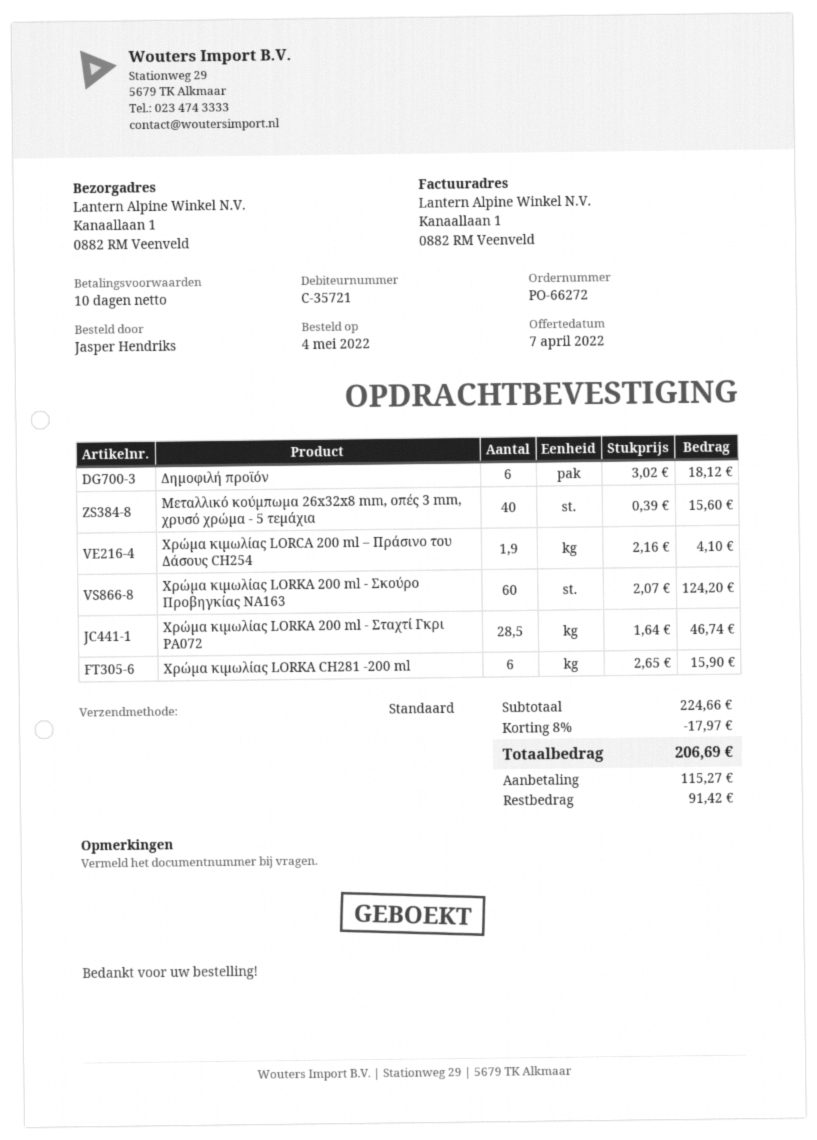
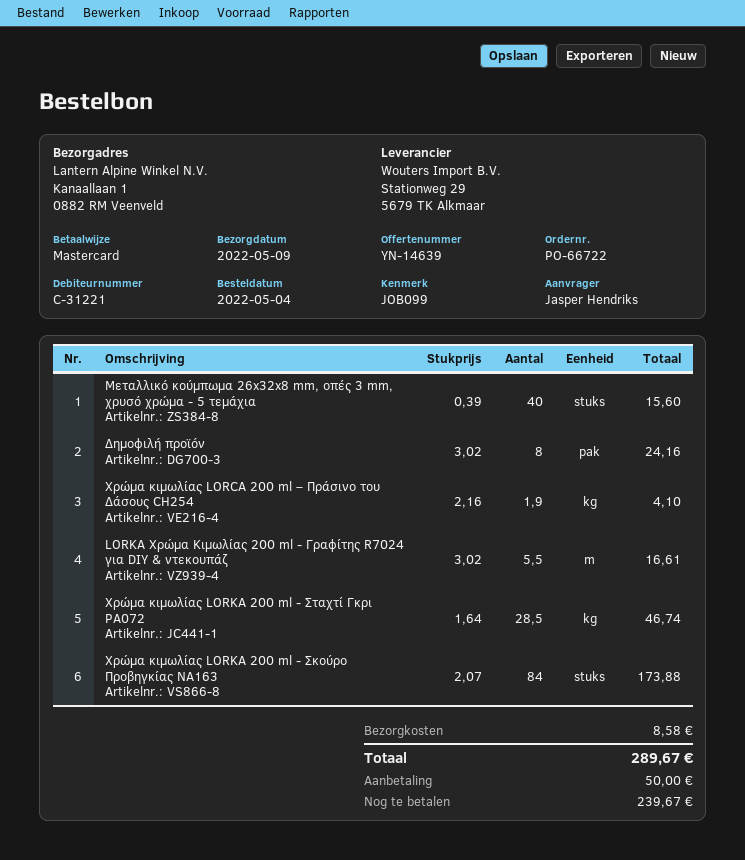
order number: PO-66272 -> PO-66722
customer number: C-35721 -> C-31221
Δημοφιλή προϊόν: 6 x 3.02 = 18.12 -> 8 x 3.02 = 24.16
Χρώμα κιμωλίας LORKA 200 ml - Σκούρο Προβηγκίας NA163: 60 x 2.07 = 124.20 -> 84 x 2.07 = 173.88
Χρώμα κιμωλίας LORKA CH281 -200 ml: 6 x 2.65 = 15.90 -> none
LORKA Χρώμα Κιμωλίας 200 ml - Γραφίτης R7024 για DIY & ντεκουπάζ: none -> 5.5 x 3.02 = 16.61
discount: 8% = 17.97 -> none
shipping: none -> 8.58
total: 206.69 -> 289.67
deposit: 115.27 -> 50.00
balance: 91.42 -> 239.67

